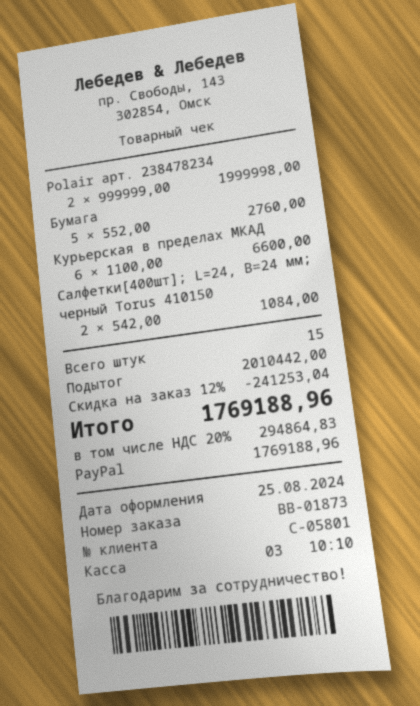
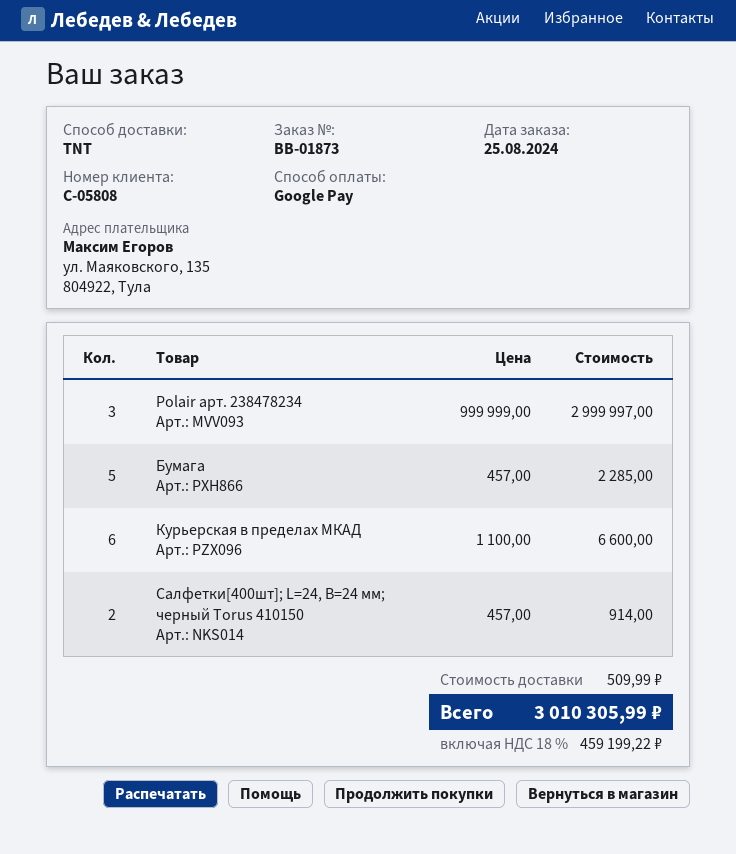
customer number: C-05801 -> C-05808
payment method: PayPal -> Google Pay
Polair арт. 238478234: 2 x 999999.00 = 1999998.00 -> 3 x 999999.00 = 2999997.00
Бумага: 5 x 552.00 = 2760.00 -> 5 x 457.00 = 2285.00
Салфетки[400шт]; L=24, B=24 мм; черный Torus 410150: 2 x 542.00 = 1084.00 -> 2 x 457.00 = 914.00
discount: 12% = 241253.04 -> none
shipping: none -> 509.99
tax: 20% = 294864.83 -> 18% = 459199.22
total: 1769188.96 -> 3010305.99

